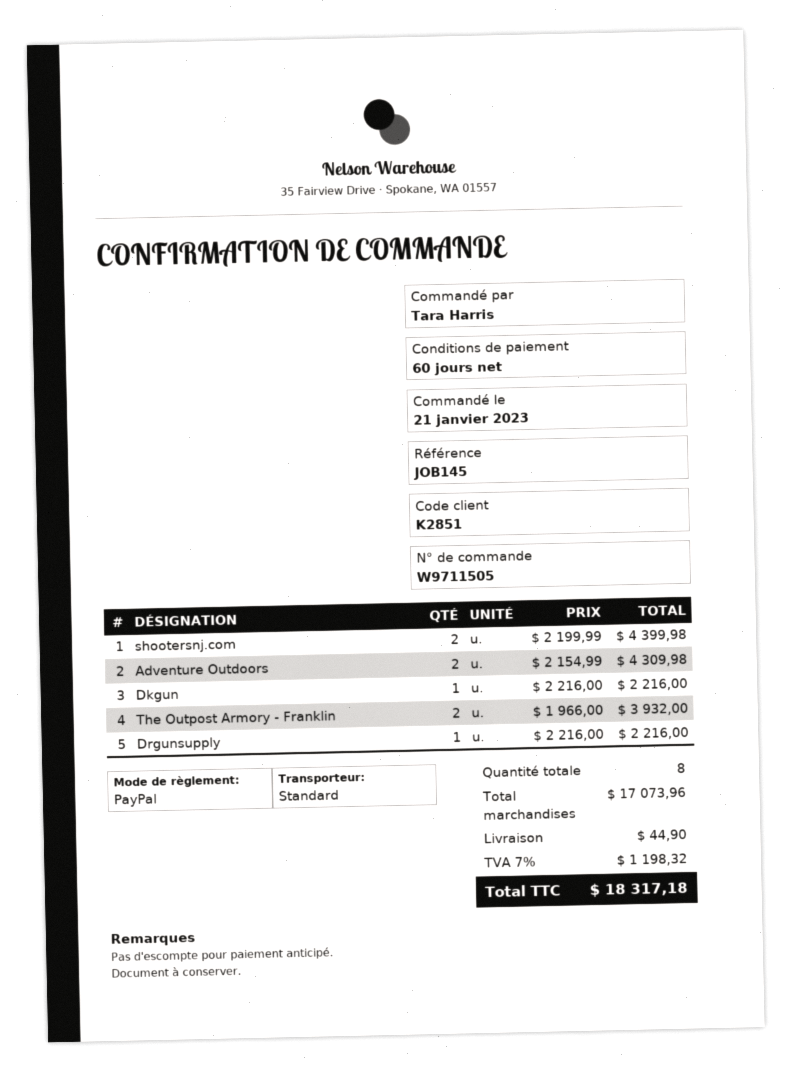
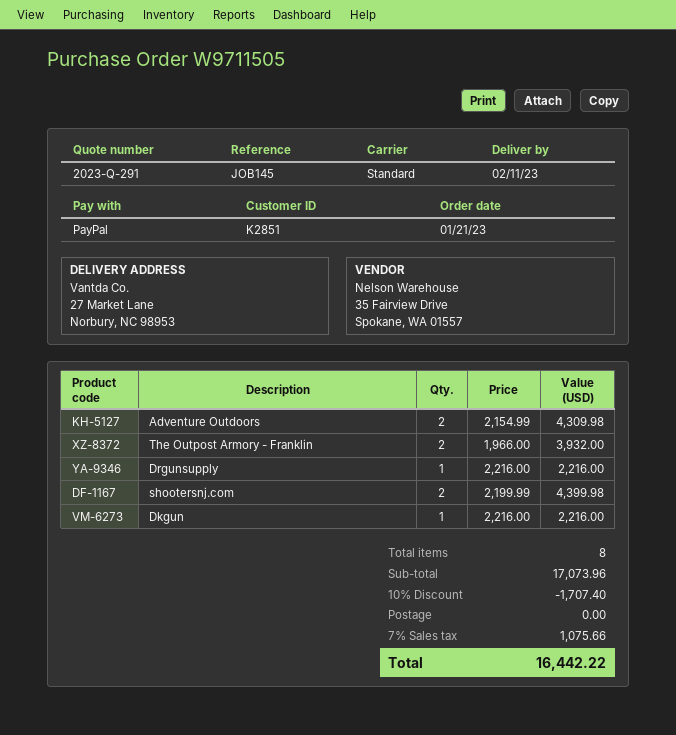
discount: none -> 10% = 1707.40
shipping: 44.90 -> 0.00
tax: 7% = 1198.32 -> 7% = 1075.66
total: 18317.18 -> 16442.22

